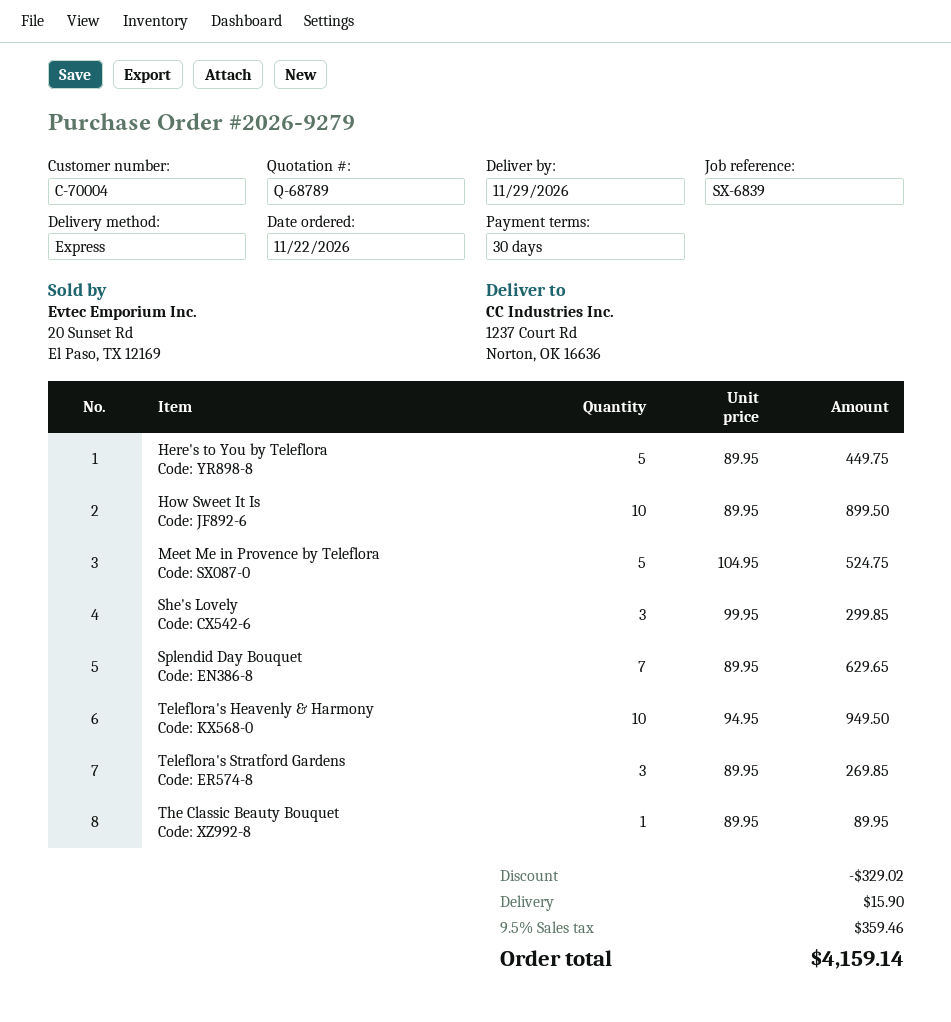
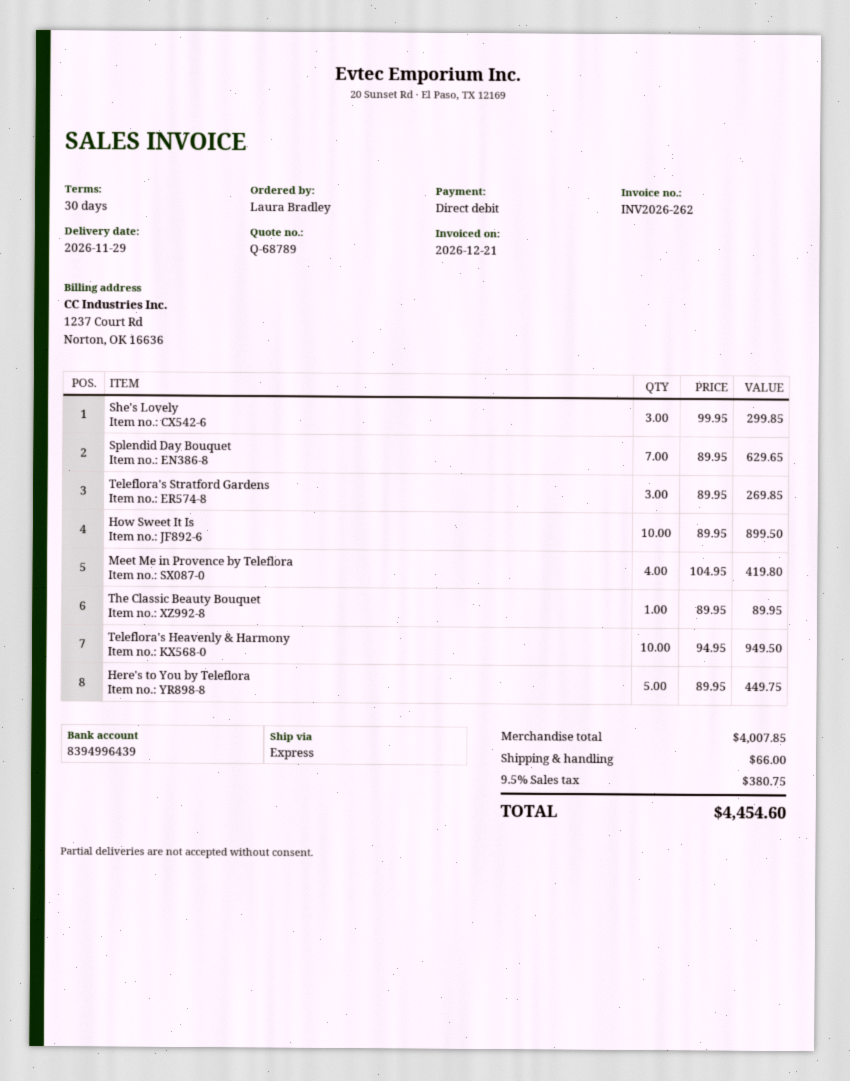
Meet Me in Provence by Teleflora: 5 x 104.95 = 524.75 -> 4 x 104.95 = 419.80
discount: 329.02 -> none
shipping: 15.90 -> 66.00
tax: 9.5% = 359.46 -> 9.5% = 380.75
total: 4159.14 -> 4454.60

